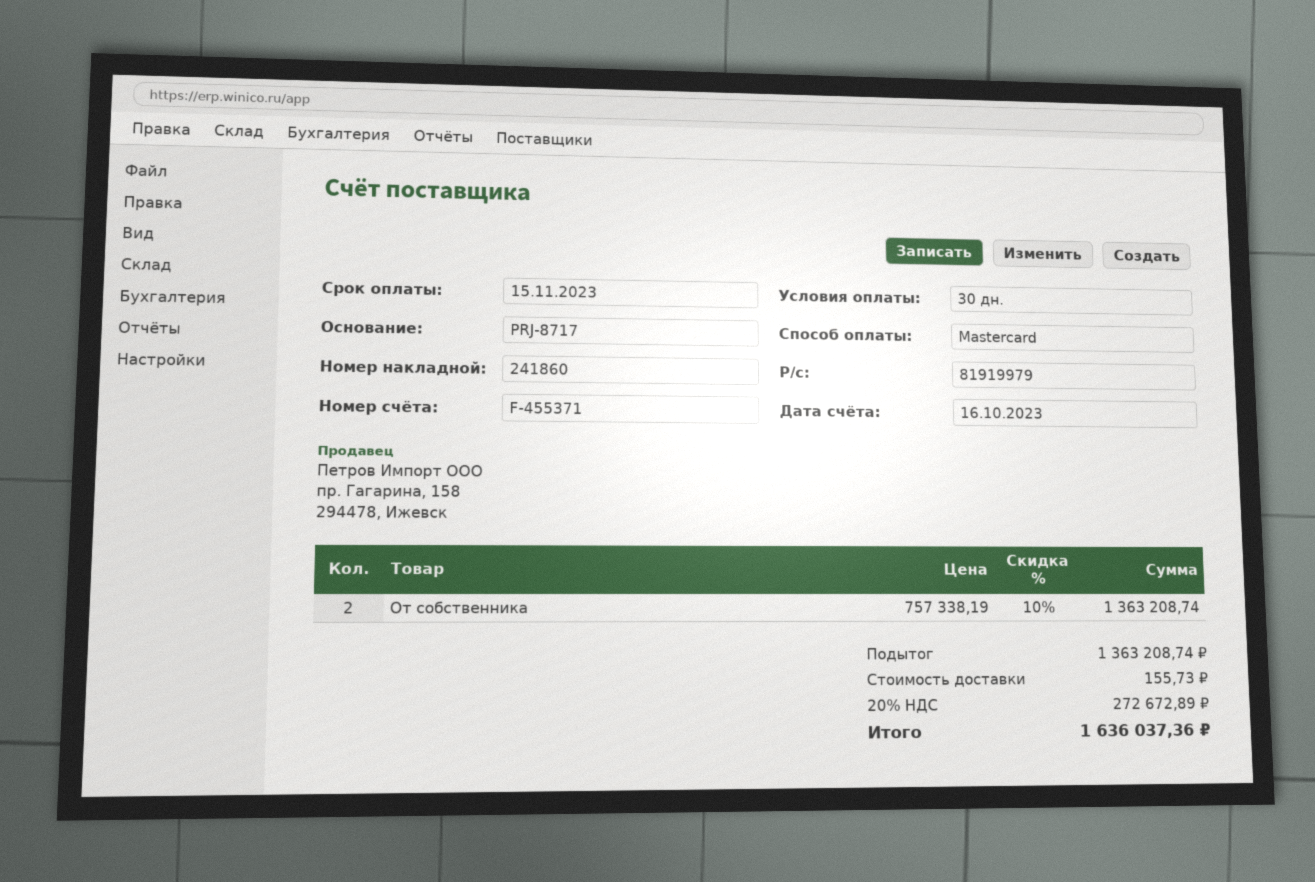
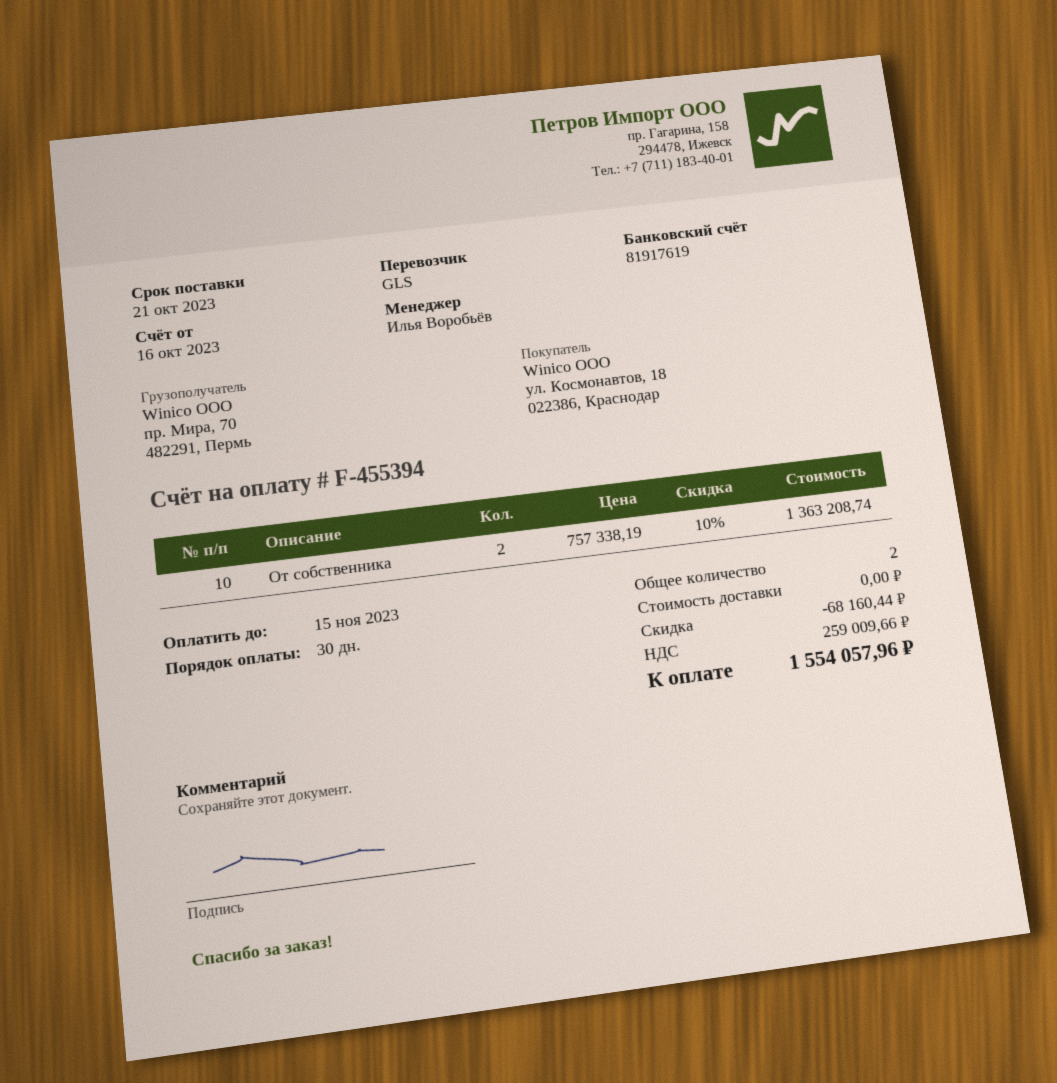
invoice number: F-455371 -> F-455394
bank account: 81919979 -> 81917619
discount: none -> 68160.44
shipping: 155.73 -> 0.00
tax: 272672.89 -> 259009.66
total: 1636037.36 -> 1554057.96

